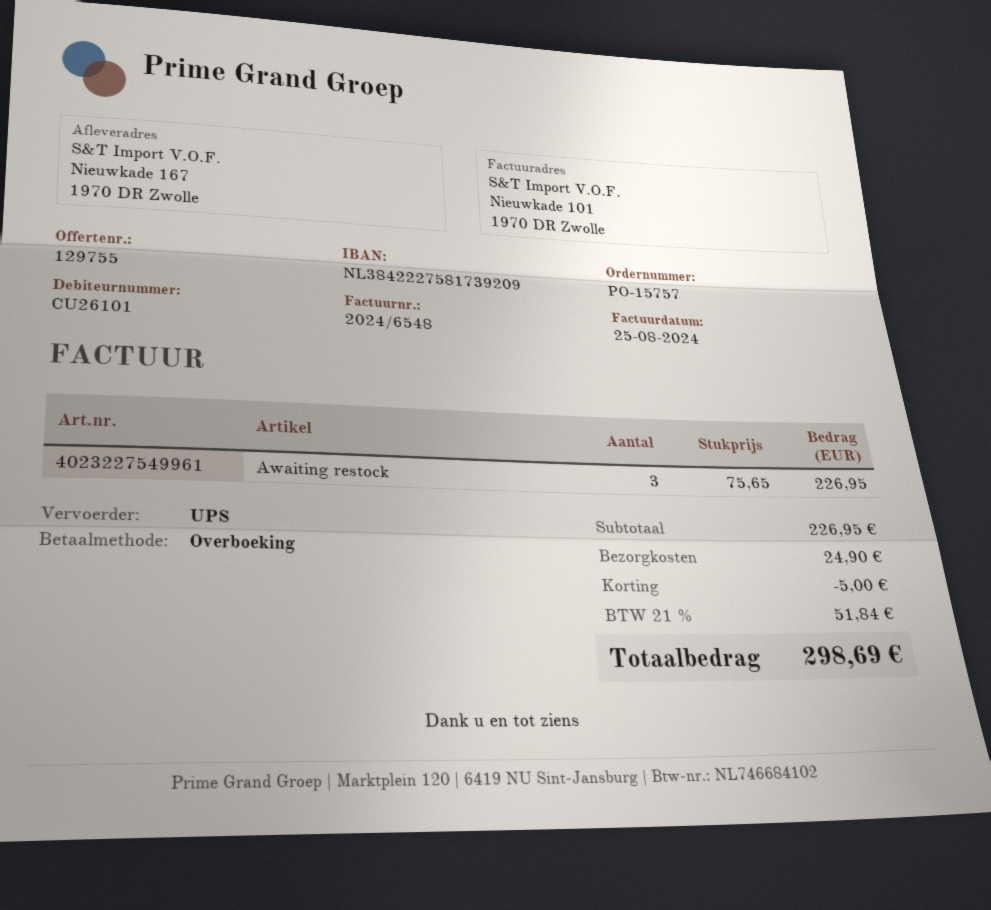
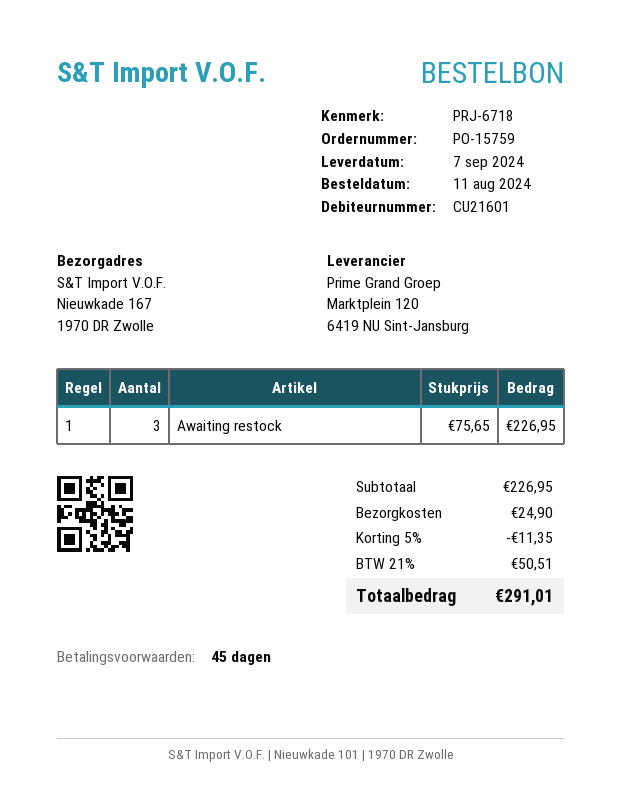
order number: PO-15757 -> PO-15759
customer number: CU26101 -> CU21601
discount: 5.00 -> 11.35
tax: 21% = 51.84 -> 21% = 50.51
total: 298.69 -> 291.01

